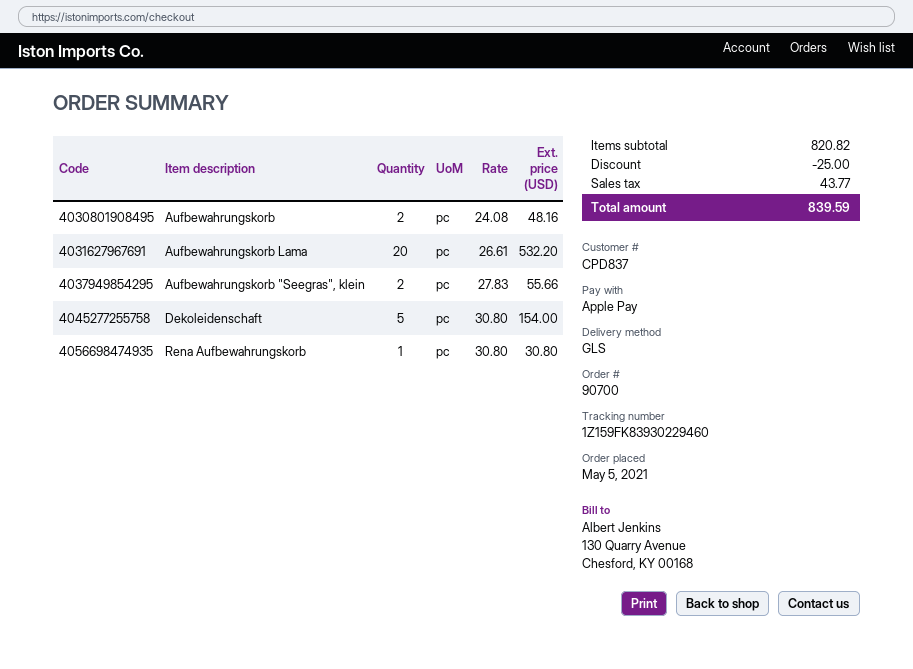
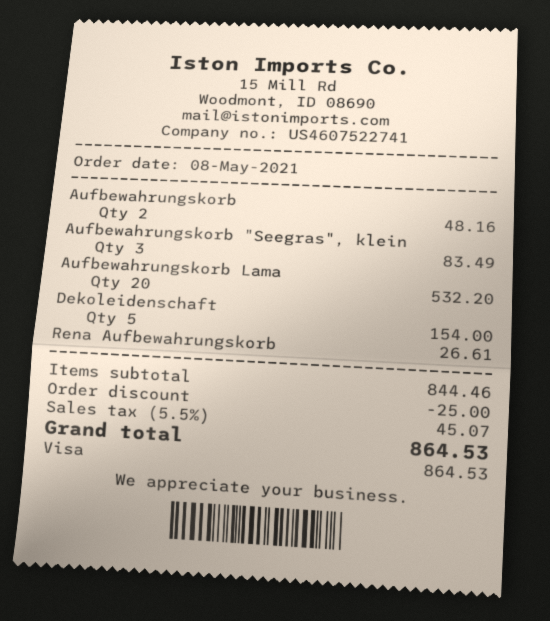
order date: 2021-05-05 -> 2021-05-08
payment method: Apple Pay -> Visa
Aufbewahrungskorb "Seegras", klein: 2 for 55.66 -> 3 for 83.49
Rena Aufbewahrungskorb: 1 for 30.80 -> 1 for 26.61
subtotal: 820.82 -> 844.46
tax: 43.77 -> 45.07
total: 839.59 -> 864.53

